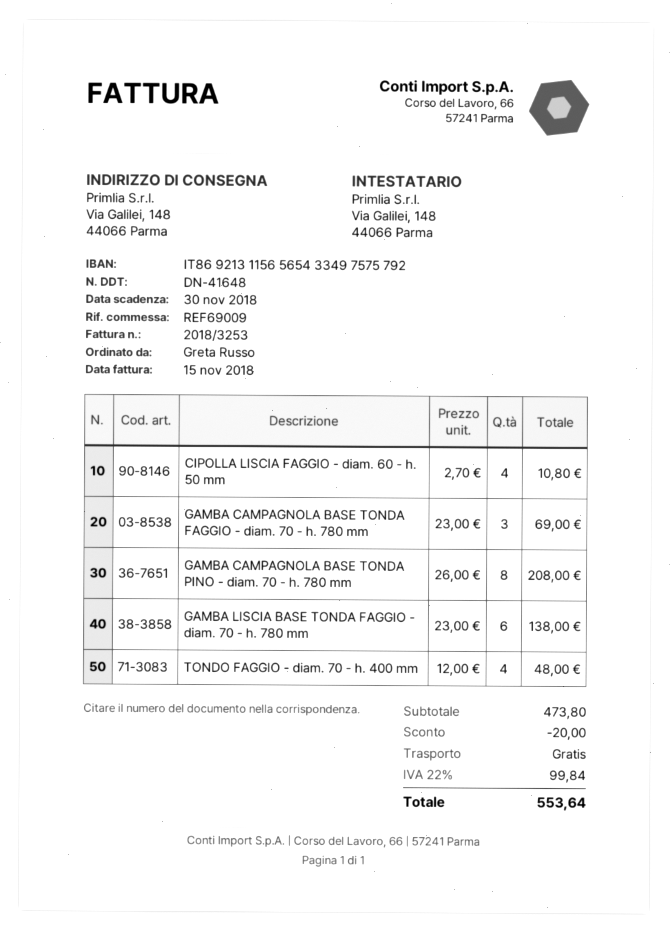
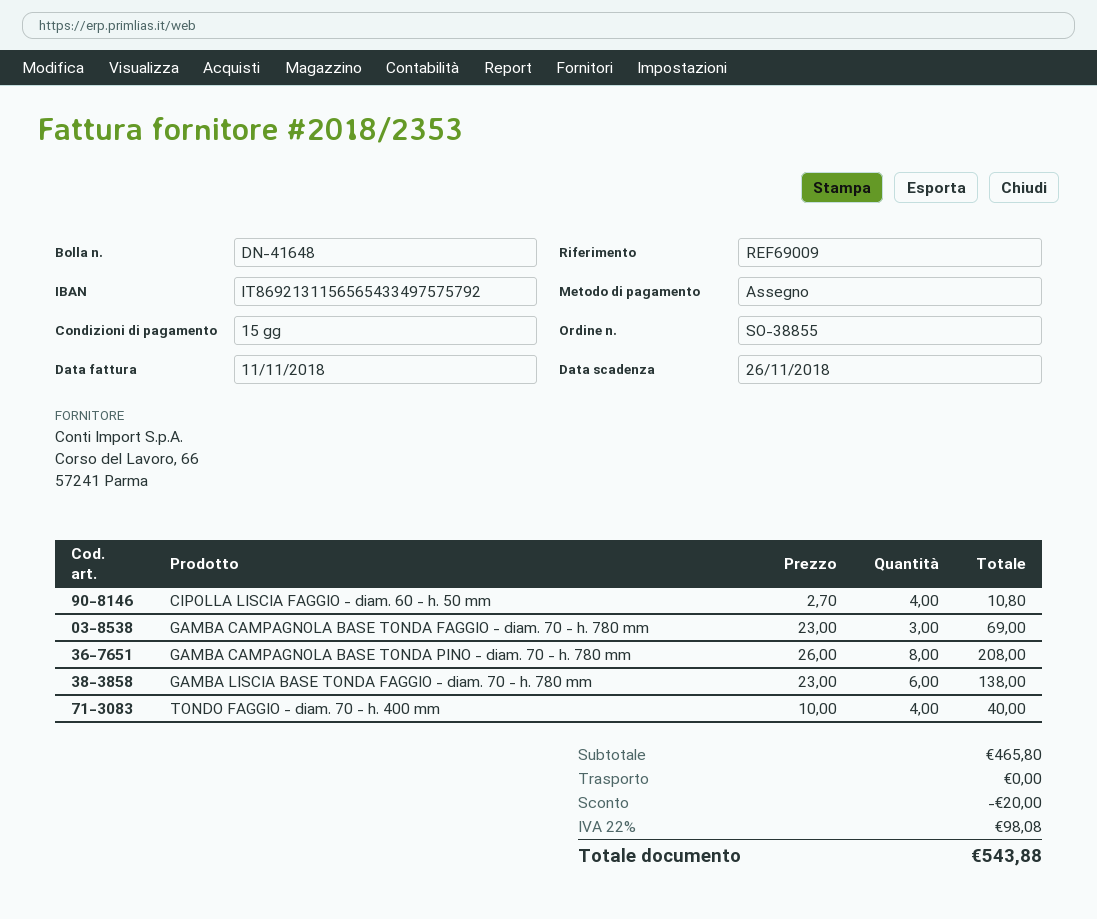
invoice number: 2018/3253 -> 2018/2353
invoice date: 2018-11-15 -> 2018-11-11
due date: 2018-11-30 -> 2018-11-26
TONDO FAGGIO - diam. 70 - h. 400 mm: 4 x 12.00 = 48.00 -> 4 x 10.00 = 40.00
subtotal: 473.80 -> 465.80
tax: 22% = 99.84 -> 22% = 98.08
total: 553.64 -> 543.88

